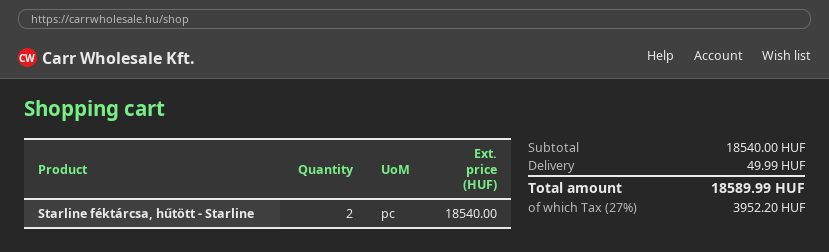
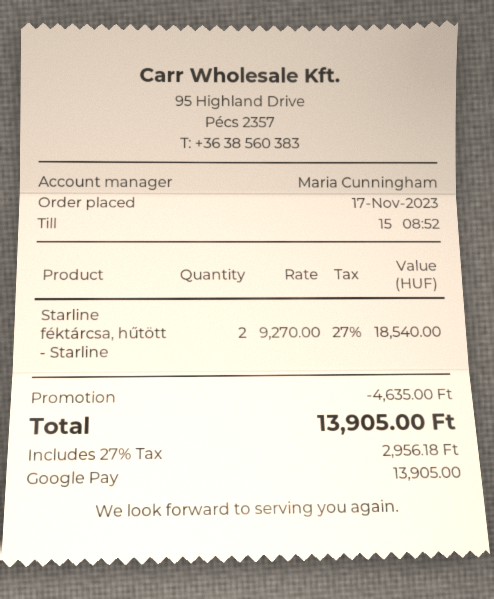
discount: none -> 4635.00
shipping: 49.99 -> none
tax: 27% = 3952.20 -> 27% = 2956.18
total: 18589.99 -> 13905.00

